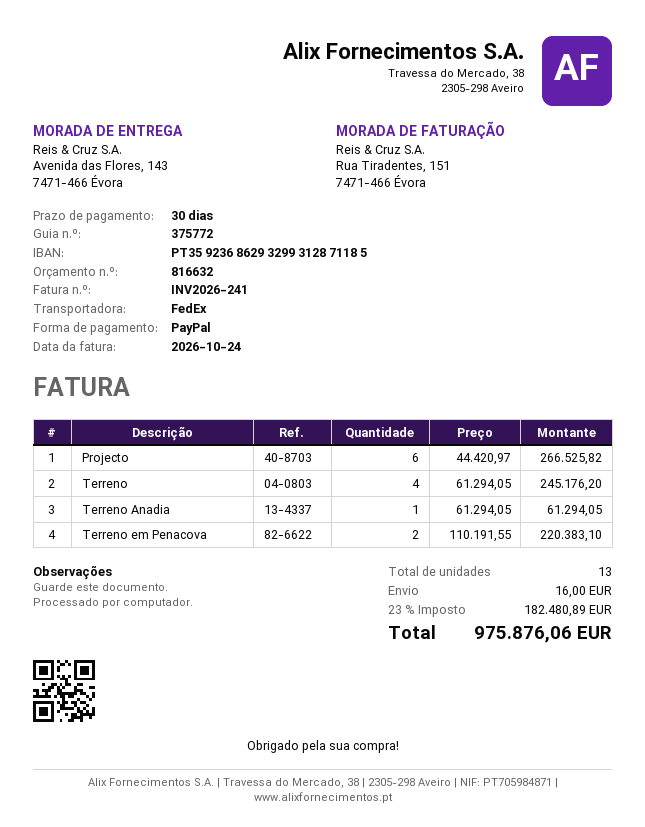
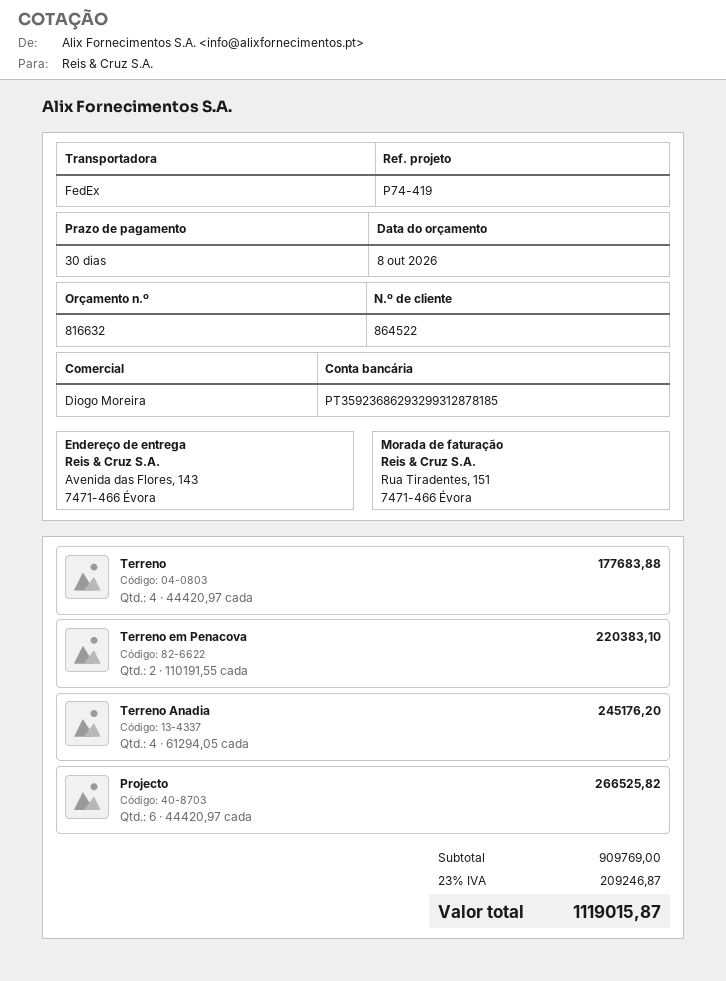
bank account: PT35923686293299312871185 -> PT35923686293299312878185
Terreno: 4 x 61294.05 = 245176.20 -> 4 x 44420.97 = 177683.88
Terreno Anadia: 1 x 61294.05 = 61294.05 -> 4 x 61294.05 = 245176.20
shipping: 16.00 -> none
tax: 23% = 182480.89 -> 23% = 209246.87
total: 975876.06 -> 1119015.87

